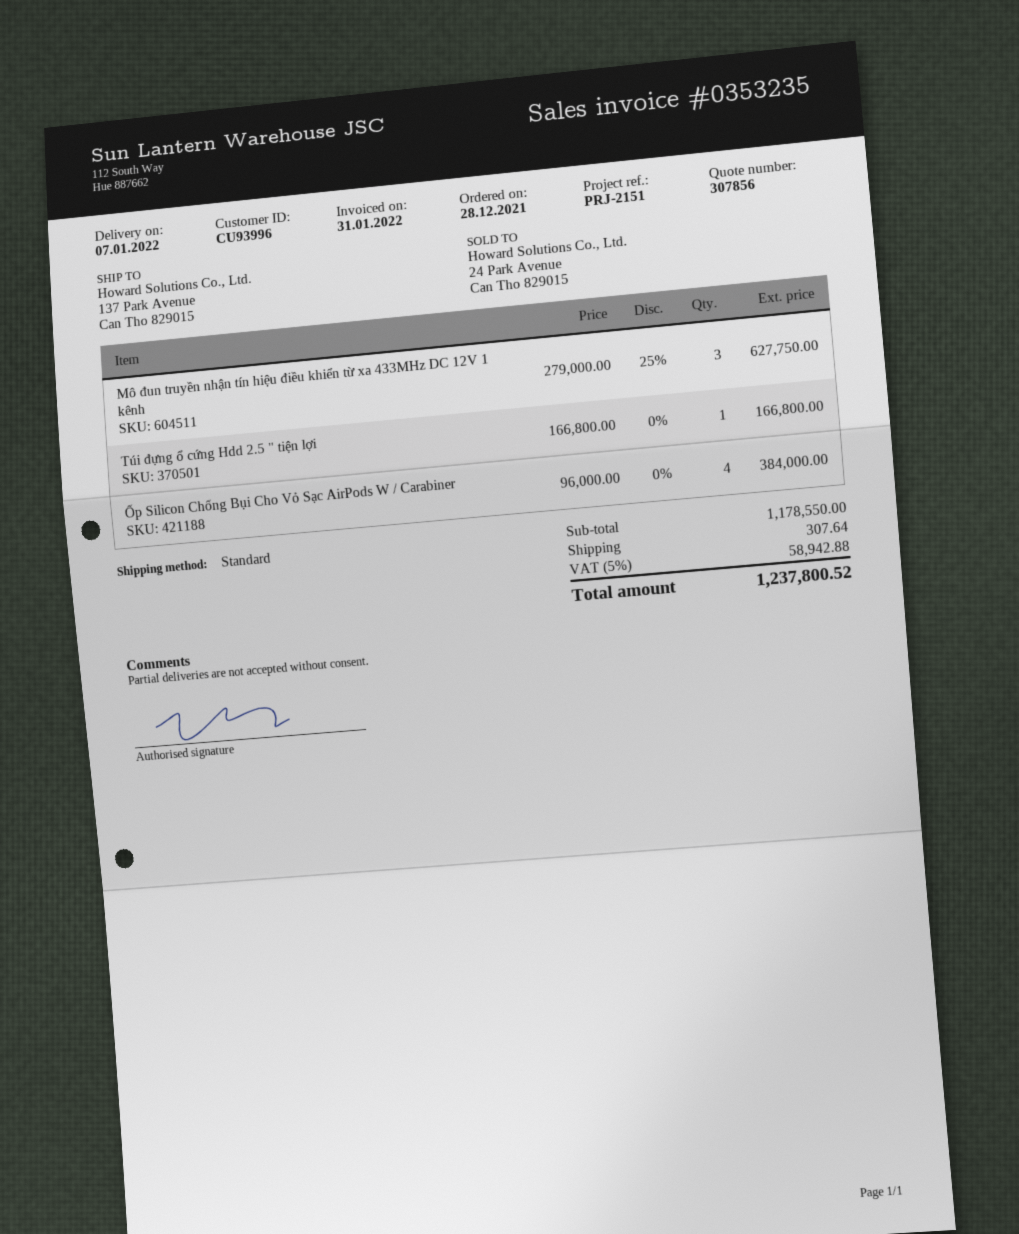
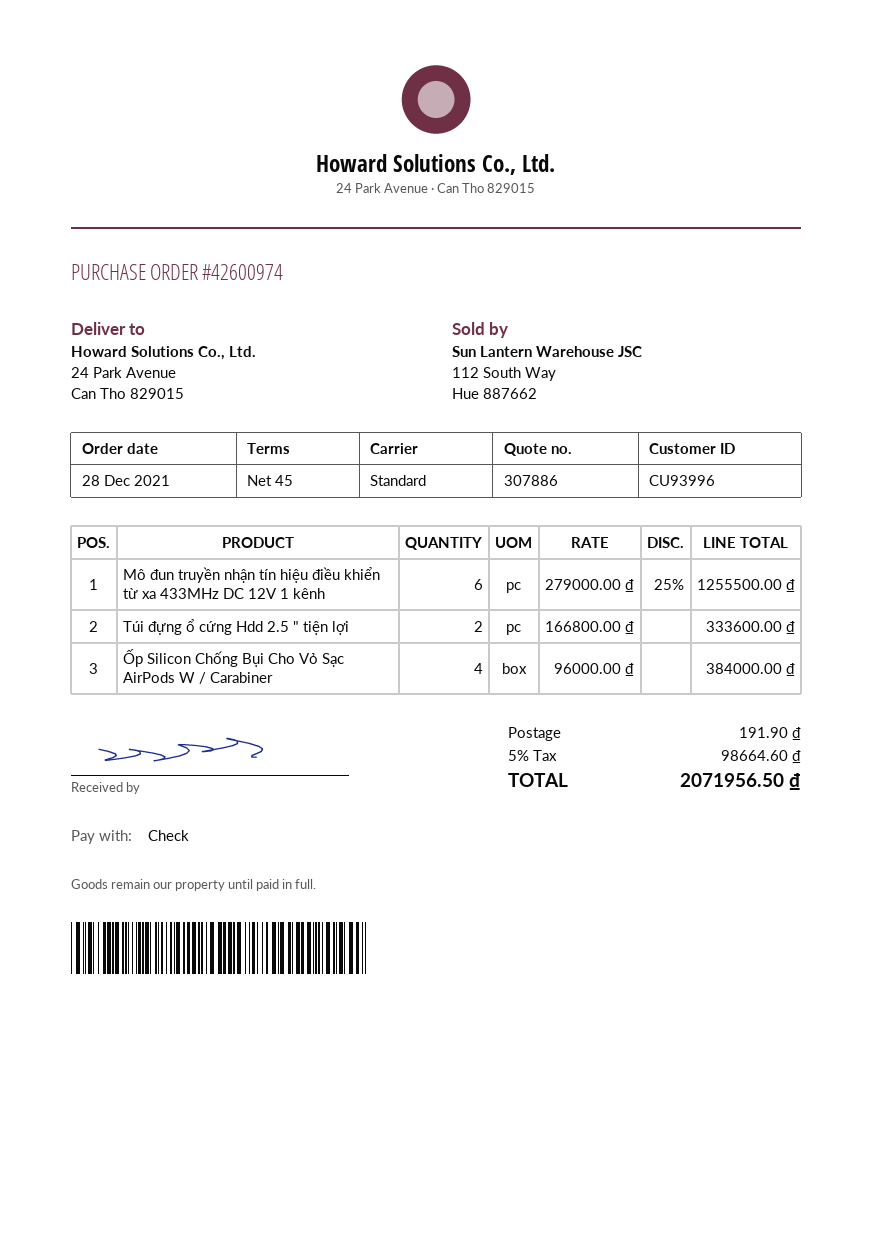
quote number: 307856 -> 307886
ship to: 137 Park Avenue, Can Tho 829015 -> 24 Park Avenue, Can Tho 829015
Mô đun truyền nhận tín hiệu điều khiển từ xa 433MHz DC 12V 1 kênh: 3 x 279000.00 - 25% = 627750.00 -> 6 x 279000.00 - 25% = 1255500.00
Túi đựng ổ cứng Hdd 2.5 " tiện lợi: 1 x 166800.00 = 166800.00 -> 2 x 166800.00 = 333600.00
shipping: 307.64 -> 191.90
tax: 5% = 58942.88 -> 5% = 98664.60
total: 1237800.52 -> 2071956.50

